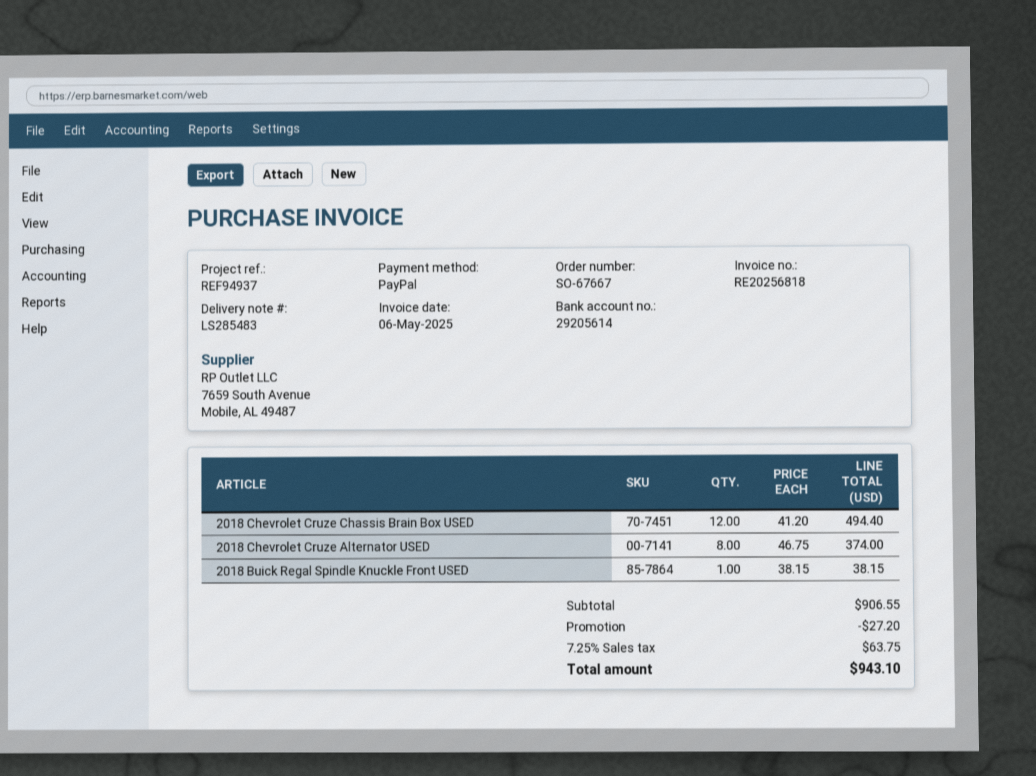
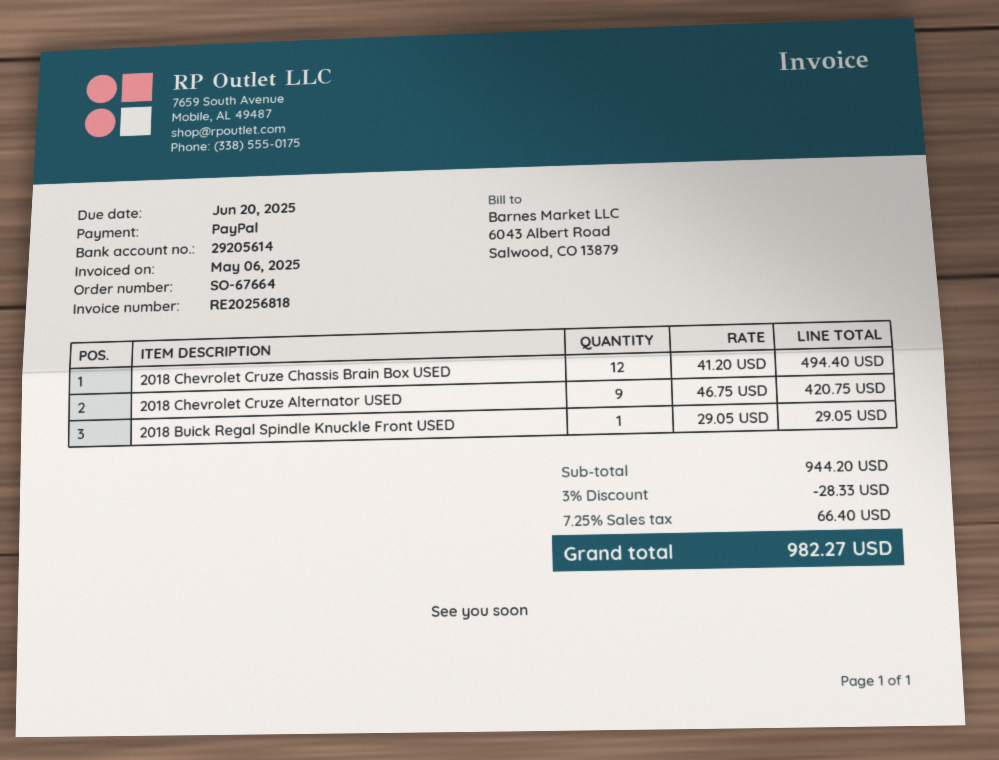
order number: SO-67667 -> SO-67664
2018 Chevrolet Cruze Alternator USED: 8 x 46.75 = 374.00 -> 9 x 46.75 = 420.75
2018 Buick Regal Spindle Knuckle Front USED: 1 x 38.15 = 38.15 -> 1 x 29.05 = 29.05
subtotal: 906.55 -> 944.20
discount: 27.20 -> 28.33
tax: 7.25% = 63.75 -> 7.25% = 66.40
total: 943.10 -> 982.27

